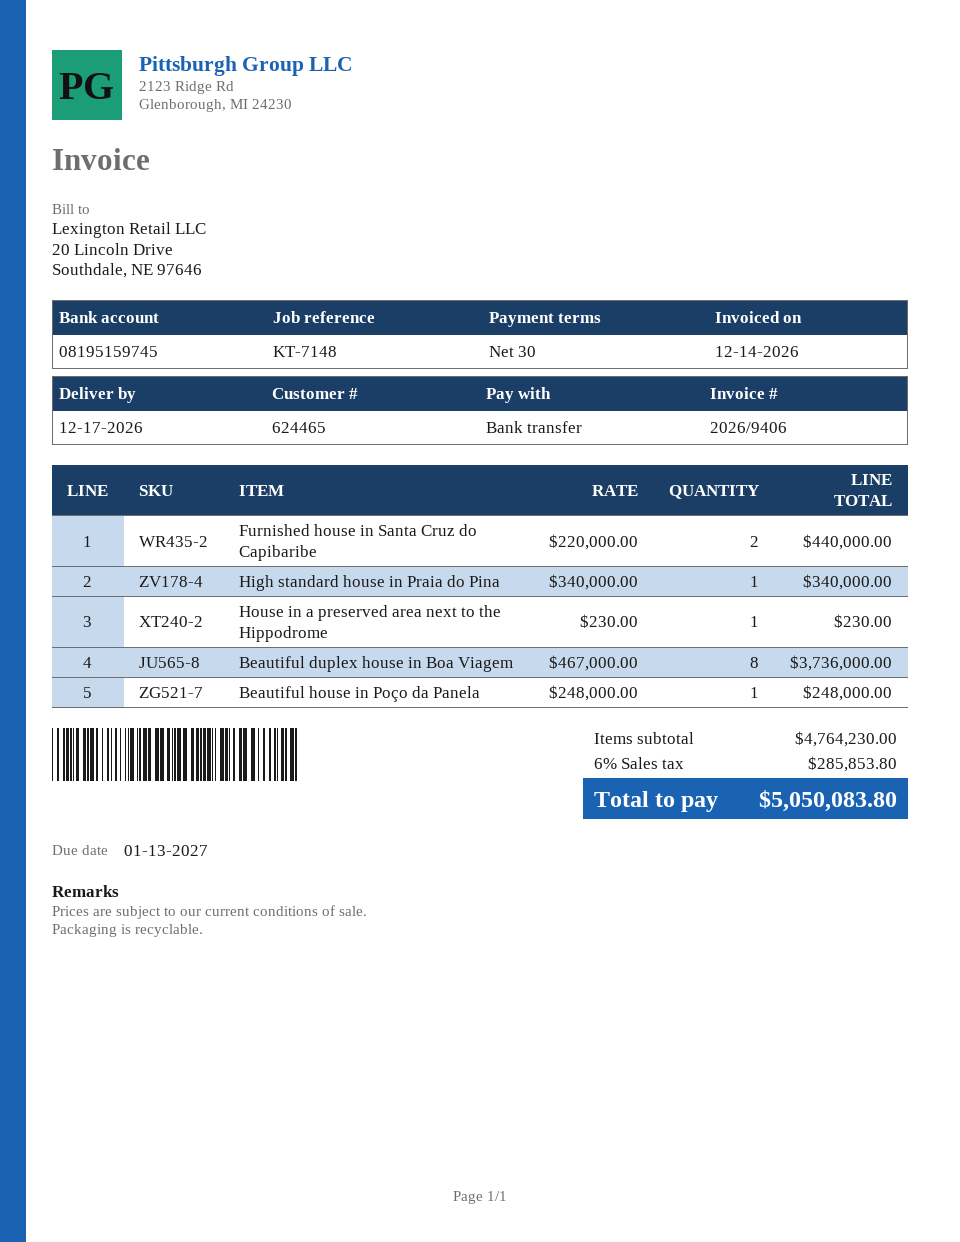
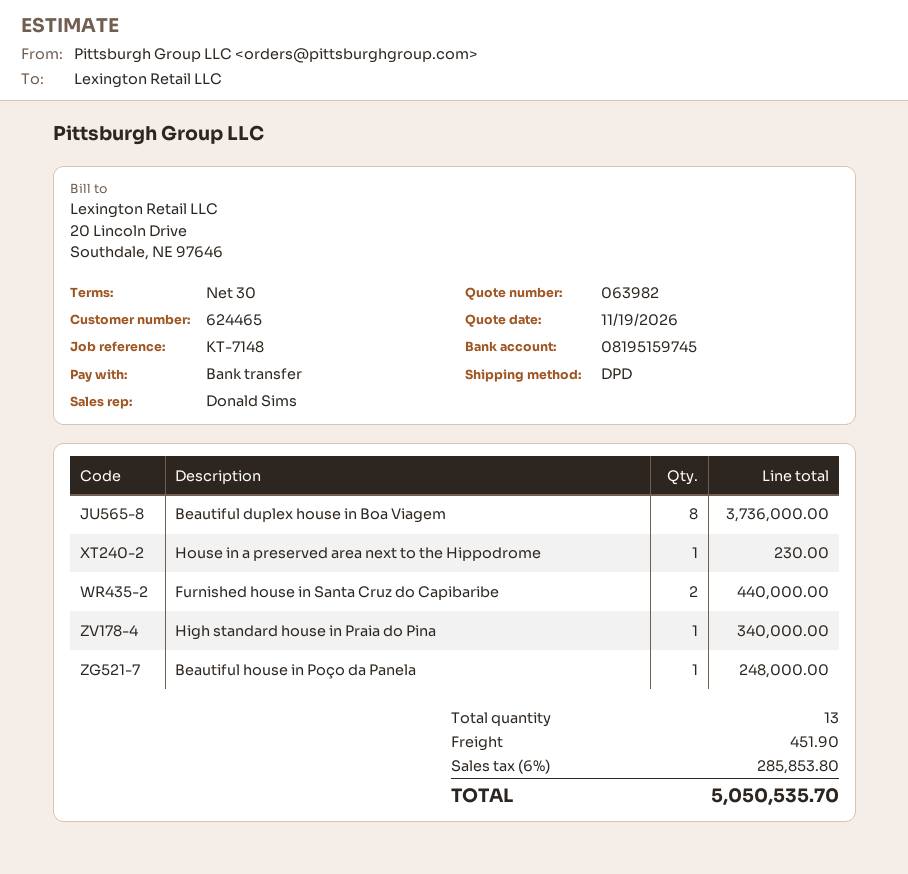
shipping: none -> 451.90
total: 5050083.80 -> 5050535.70

